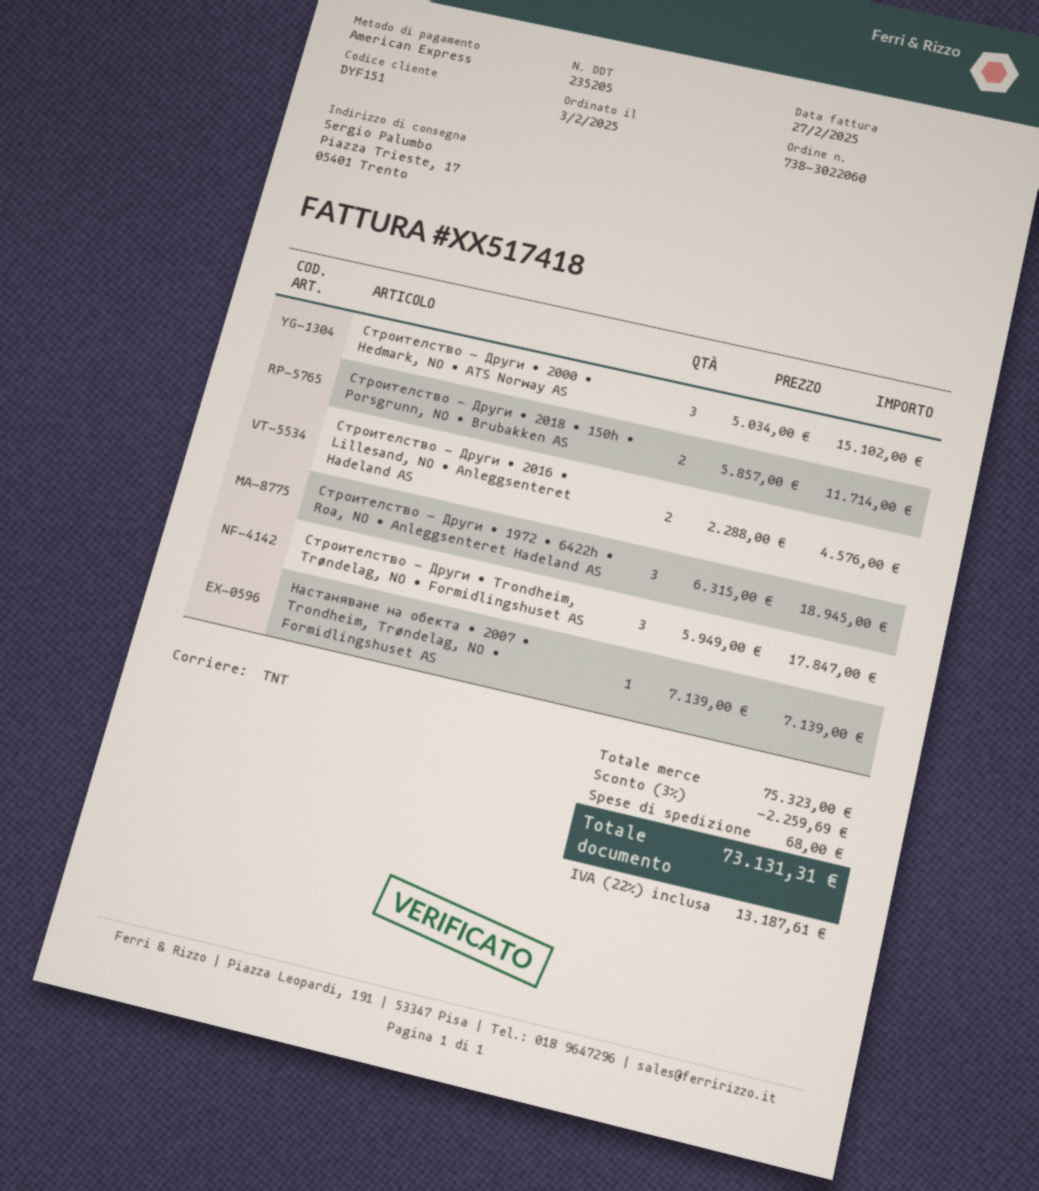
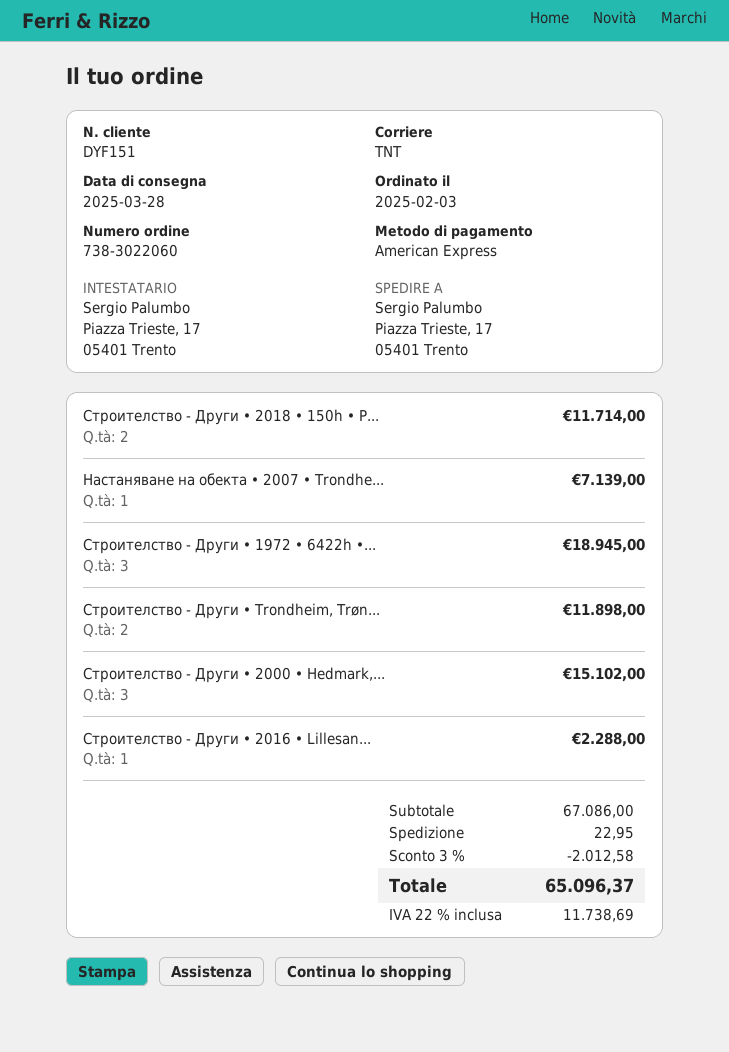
Строителство - Други • 2016 • Lillesand, NO • Anleggsenteret Hadeland AS: 2 for 4576.00 -> 1 for 2288.00
Строителство - Други • Trondheim, Trøndelag, NO • Formidlingshuset AS: 3 for 17847.00 -> 2 for 11898.00
subtotal: 75323.00 -> 67086.00
discount: 3% = 2259.69 -> 3% = 2012.58
shipping: 68.00 -> 22.95
tax: 22% = 13187.61 -> 22% = 11738.69
total: 73131.31 -> 65096.37

